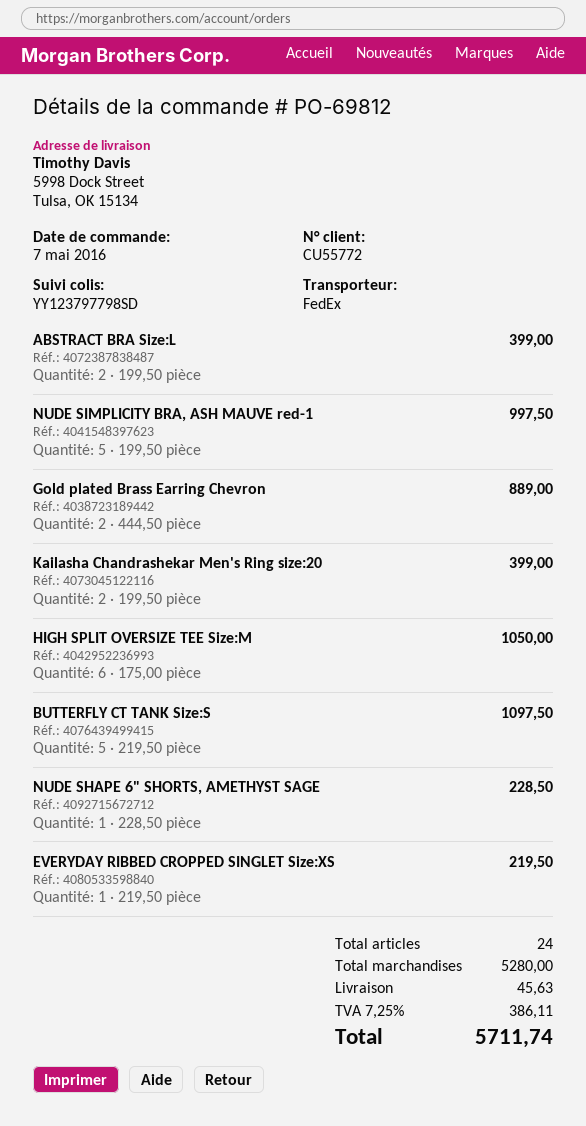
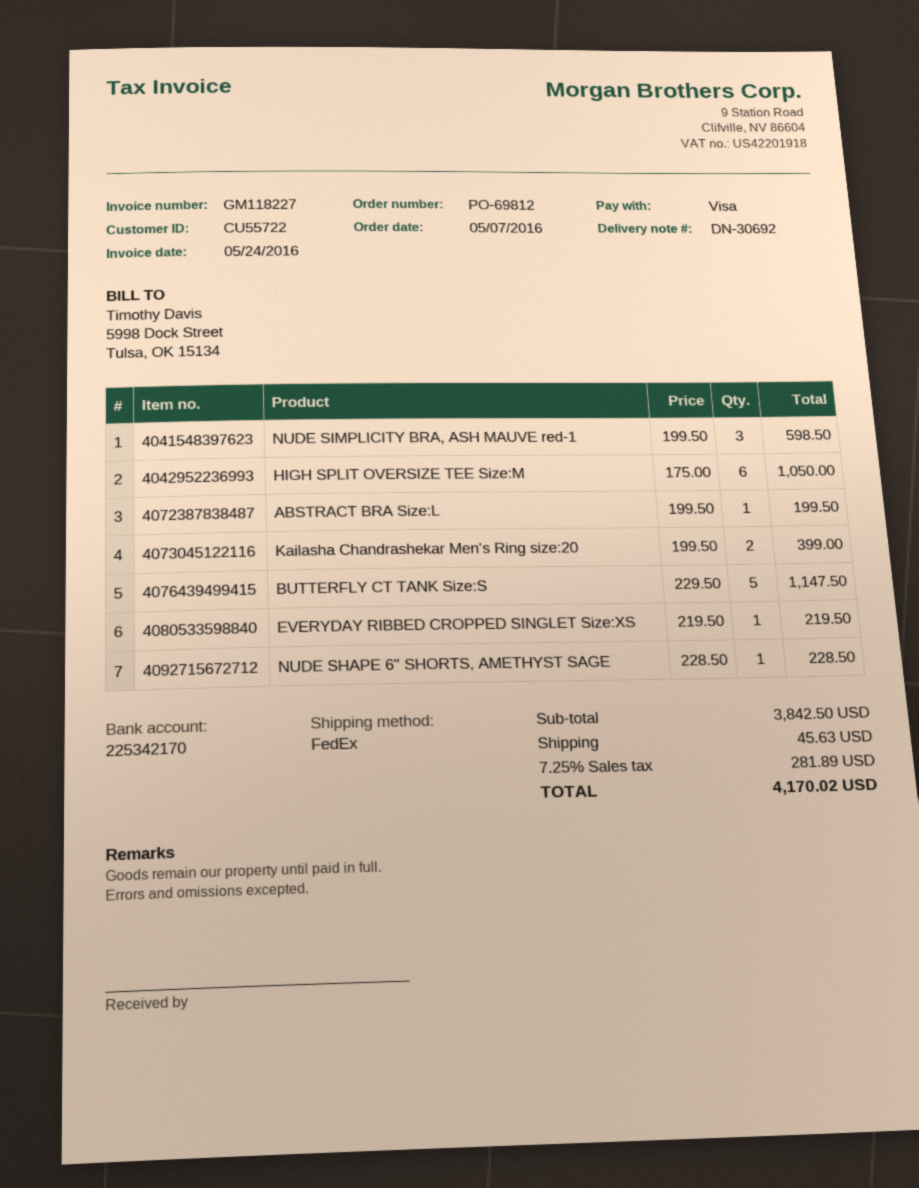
customer number: CU55772 -> CU55722
ABSTRACT BRA Size:L: 2 x 199.50 = 399.00 -> 1 x 199.50 = 199.50
NUDE SIMPLICITY BRA, ASH MAUVE red-1: 5 x 199.50 = 997.50 -> 3 x 199.50 = 598.50
Gold plated Brass Earring Chevron: 2 x 444.50 = 889.00 -> none
BUTTERFLY CT TANK Size:S: 5 x 219.50 = 1097.50 -> 5 x 229.50 = 1147.50
subtotal: 5280.00 -> 3842.50
tax: 7.25% = 386.11 -> 7.25% = 281.89
total: 5711.74 -> 4170.02

